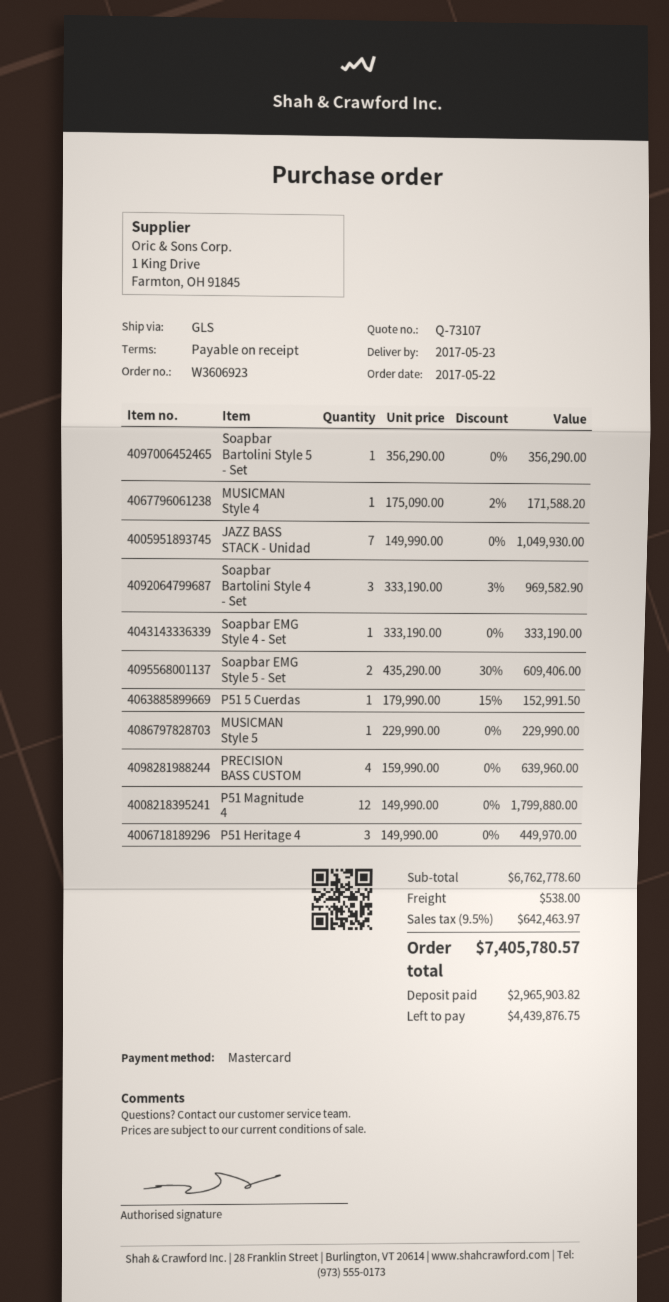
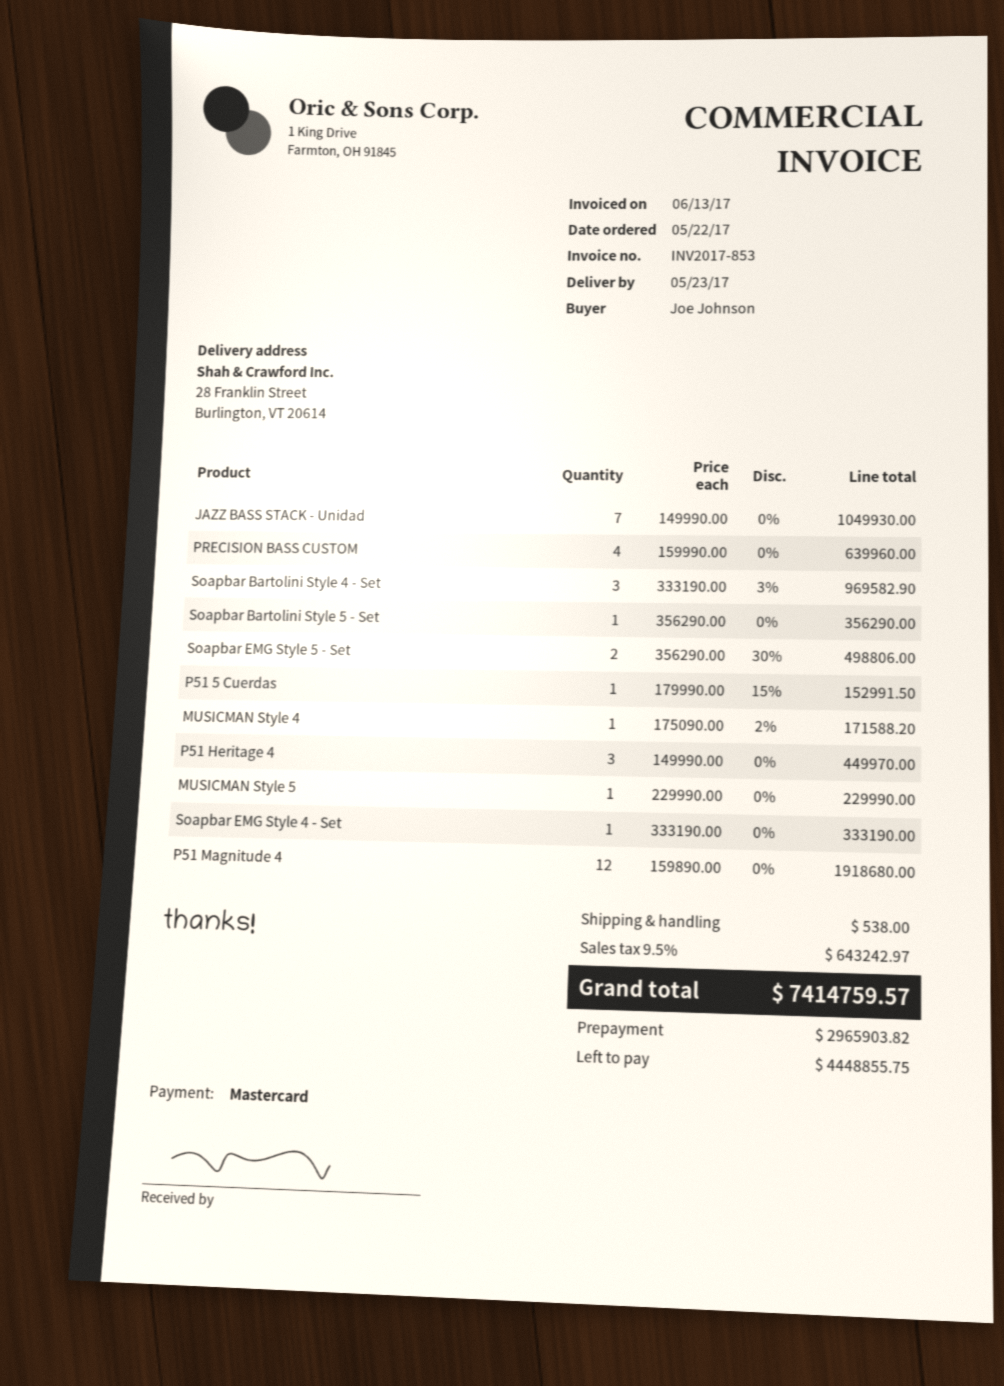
Soapbar EMG Style 5 - Set: 2 x 435290.00 - 30% = 609406.00 -> 2 x 356290.00 - 30% = 498806.00
P51 Magnitude 4: 12 x 149990.00 = 1799880.00 -> 12 x 159890.00 = 1918680.00
tax: 9.5% = 642463.97 -> 9.5% = 643242.97
total: 7405780.57 -> 7414759.57
balance: 4439876.75 -> 4448855.75

